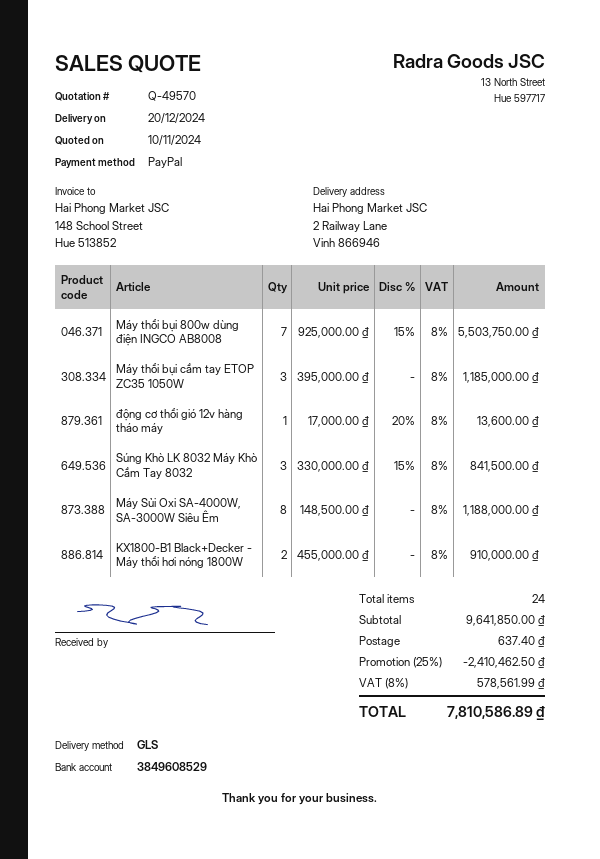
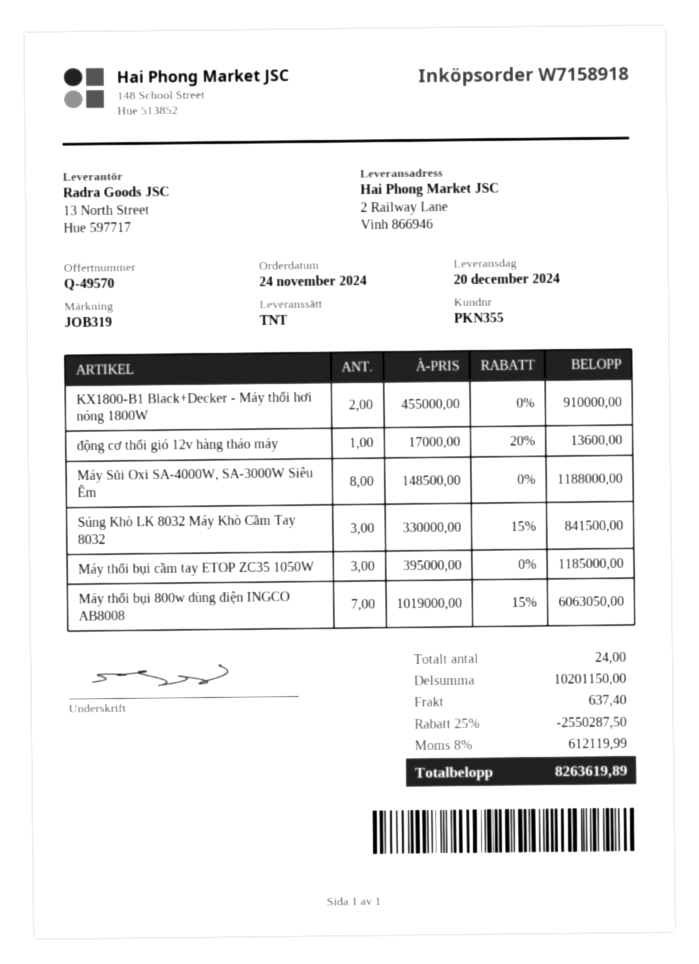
shipping method: GLS -> TNT
Máy thổi bụi 800w dùng điện INGCO AB8008: 7 x 925000.00 - 15% = 5503750.00 -> 7 x 1019000.00 - 15% = 6063050.00
subtotal: 9641850.00 -> 10201150.00
discount: 25% = 2410462.50 -> 25% = 2550287.50
tax: 8% = 578561.99 -> 8% = 612119.99
total: 7810586.89 -> 8263619.89

